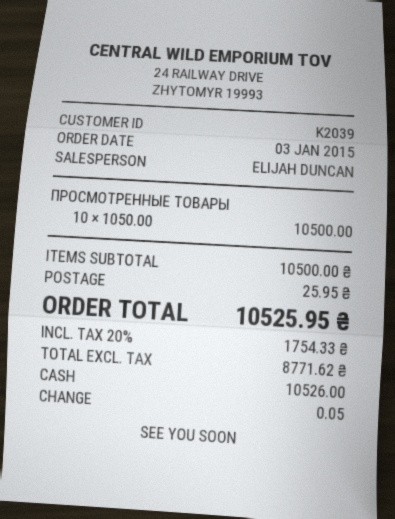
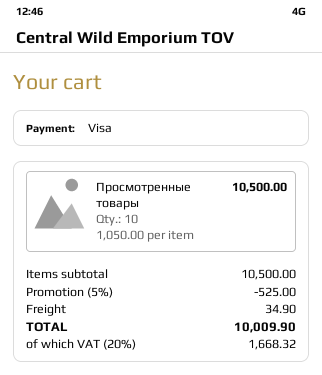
payment method: cash -> Visa
discount: none -> 5% = 525.00
shipping: 25.95 -> 34.90
tax: 20% = 1754.33 -> 20% = 1668.32
total: 10525.95 -> 10009.90

